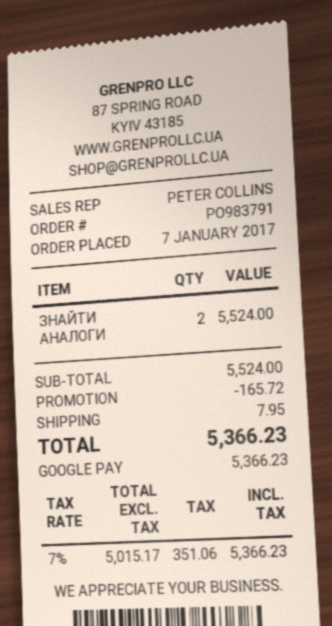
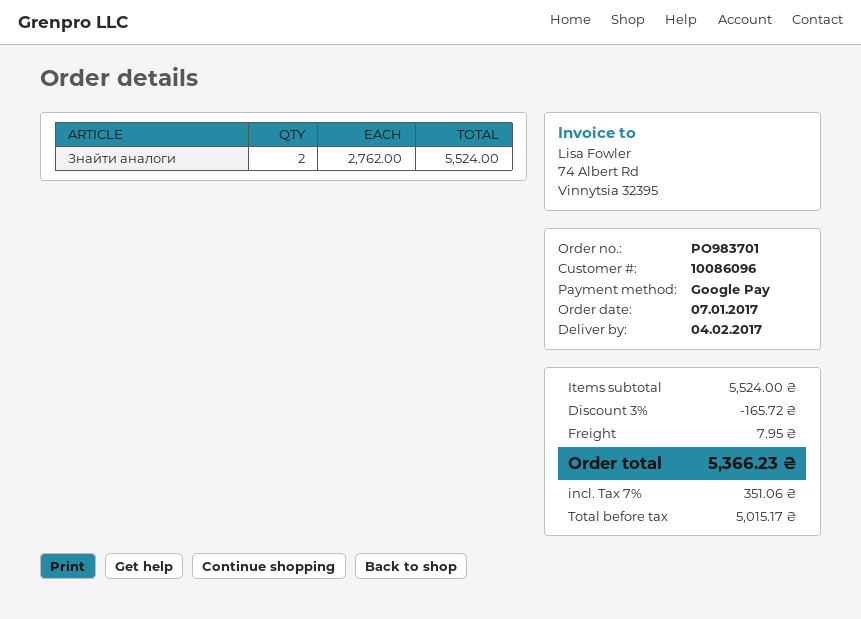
order number: PO983791 -> PO983701

